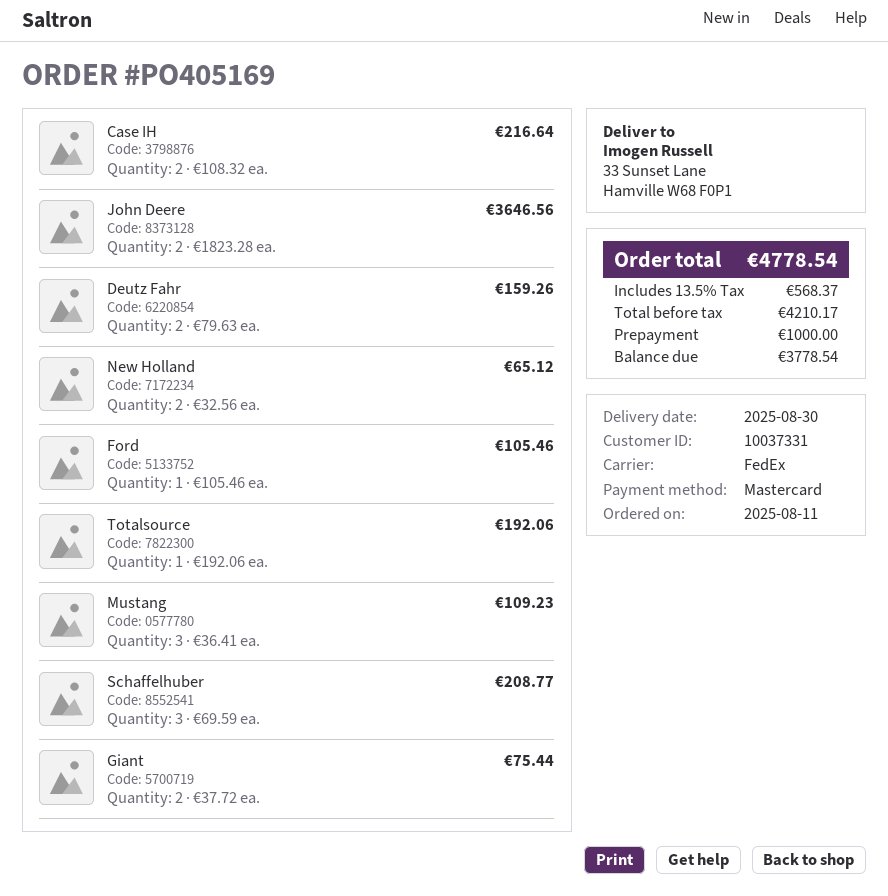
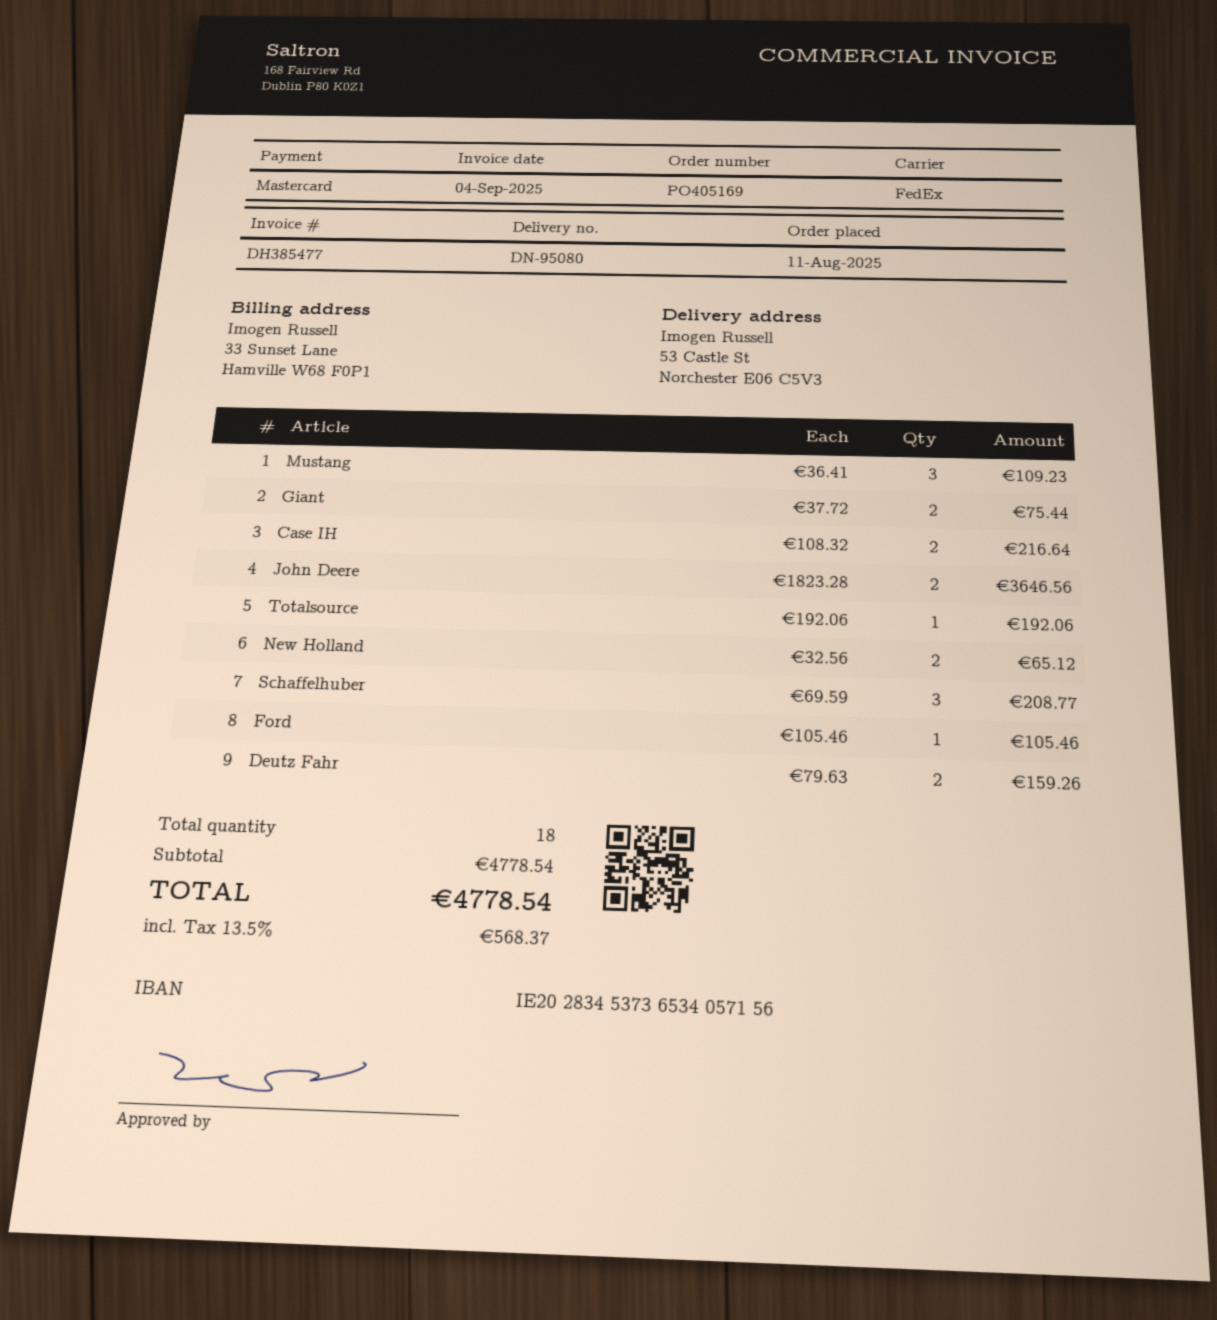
ship to: 33 Sunset Lane, Hamville W68 F0P1 -> 53 Castle St, Norchester E06 C5V3

